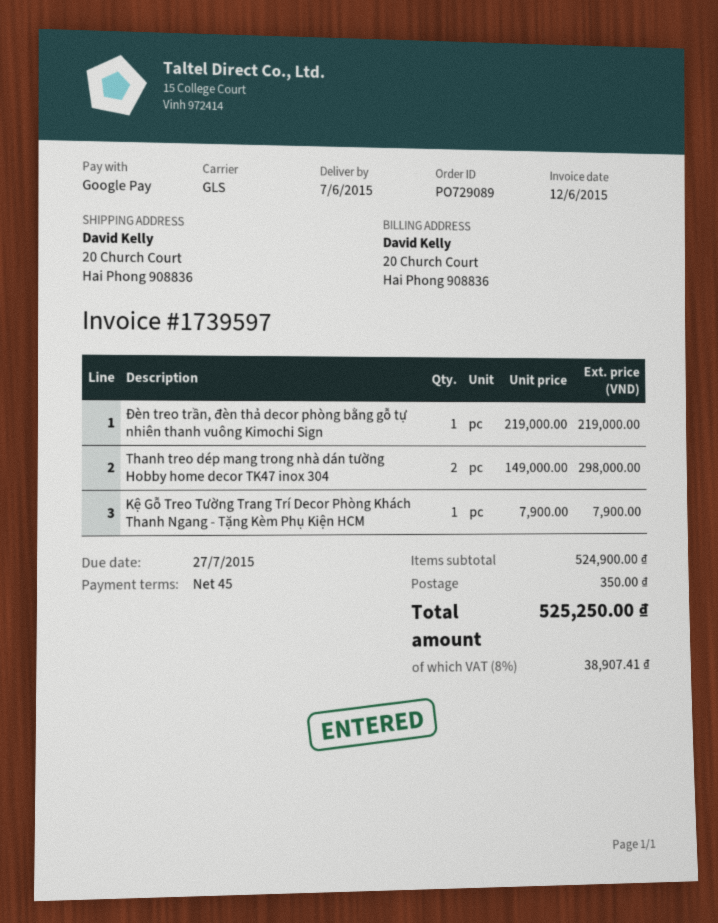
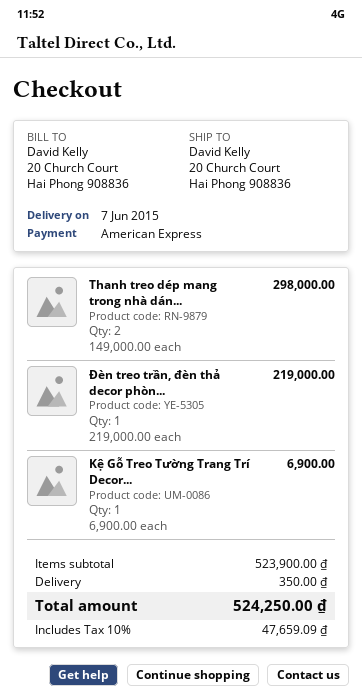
payment method: Google Pay -> American Express
Kệ Gỗ Treo Tường Trang Trí Decor Phòng Khách Thanh Ngang - Tặng Kèm Phụ Kiện HCM: 1 x 7900.00 = 7900.00 -> 1 x 6900.00 = 6900.00
subtotal: 524900.00 -> 523900.00
tax: 8% = 38907.41 -> 10% = 47659.09
total: 525250.00 -> 524250.00

